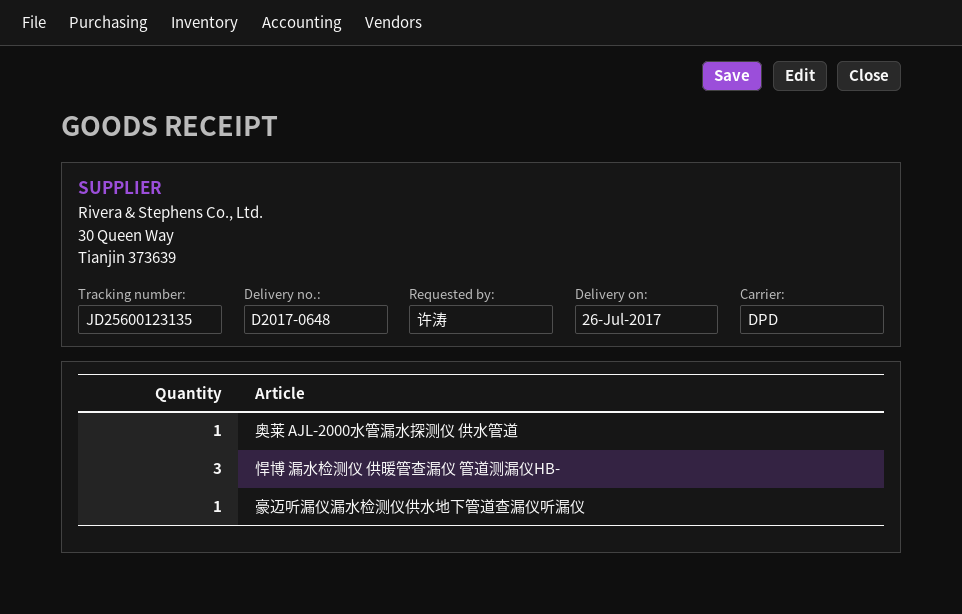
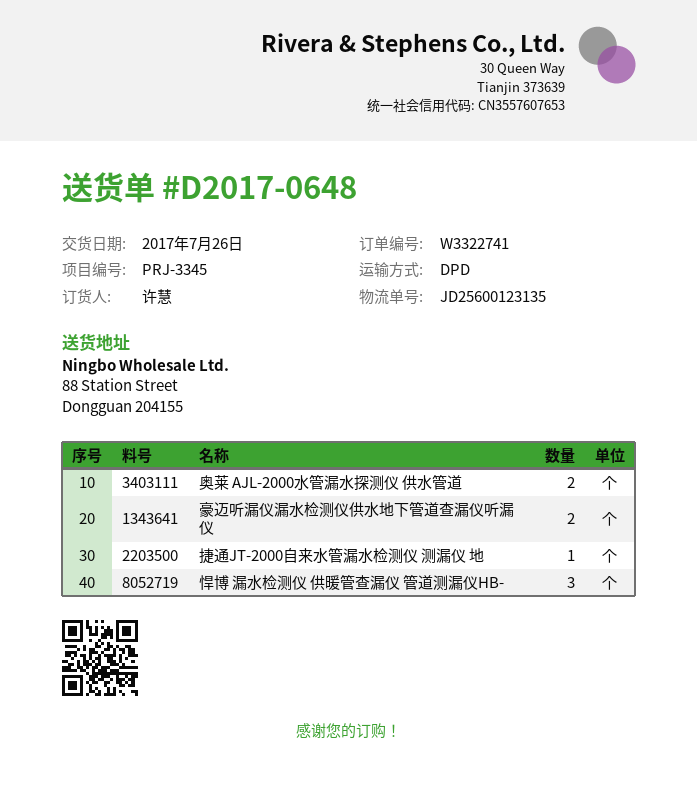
ordered by: 许涛 -> 许慧
奥莱 AJL-2000水管漏水探测仪 供水管道: 1 -> 2
豪迈听漏仪漏水检测仪供水地下管道查漏仪听漏仪: 1 -> 2
捷通JT-2000自来水管漏水检测仪 测漏仪 地: none -> 1

